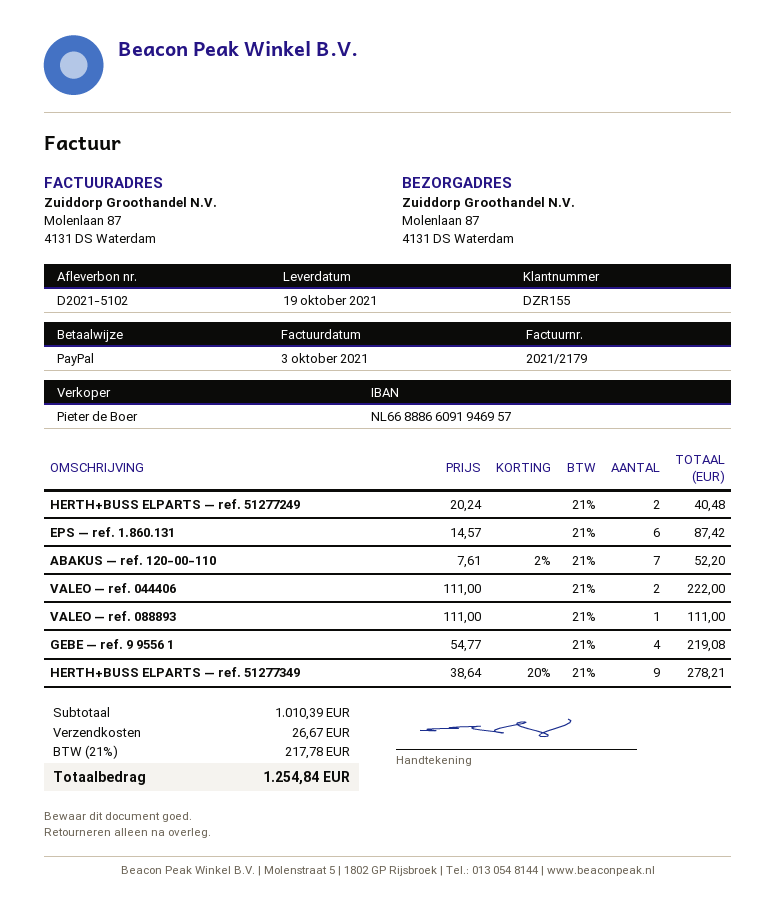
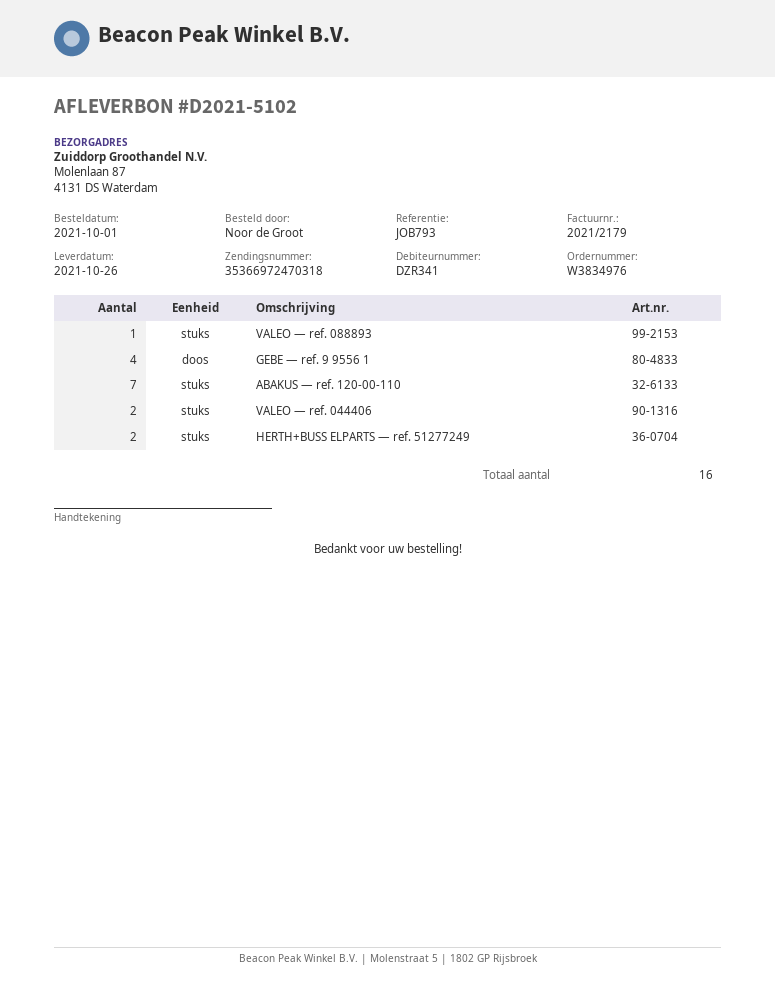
delivery date: 2021-10-19 -> 2021-10-26
customer number: DZR155 -> DZR341
EPS — ref. 1.860.131: 6 -> none
HERTH+BUSS ELPARTS — ref. 51277349: 9 -> none

